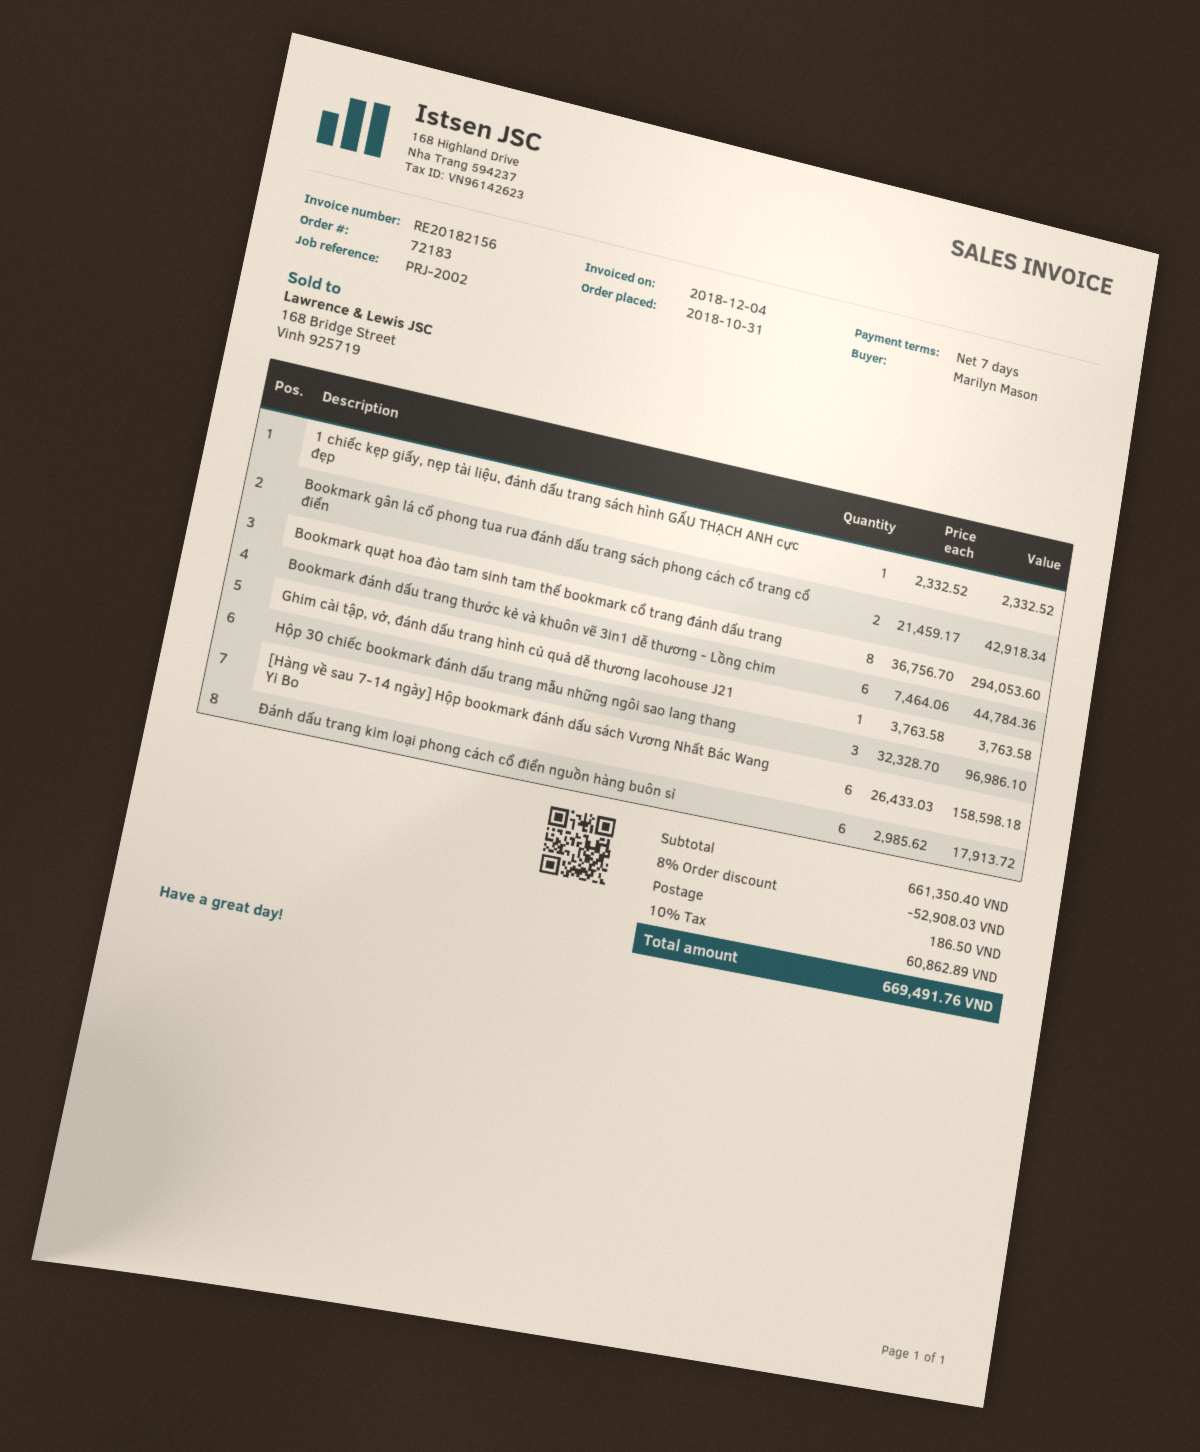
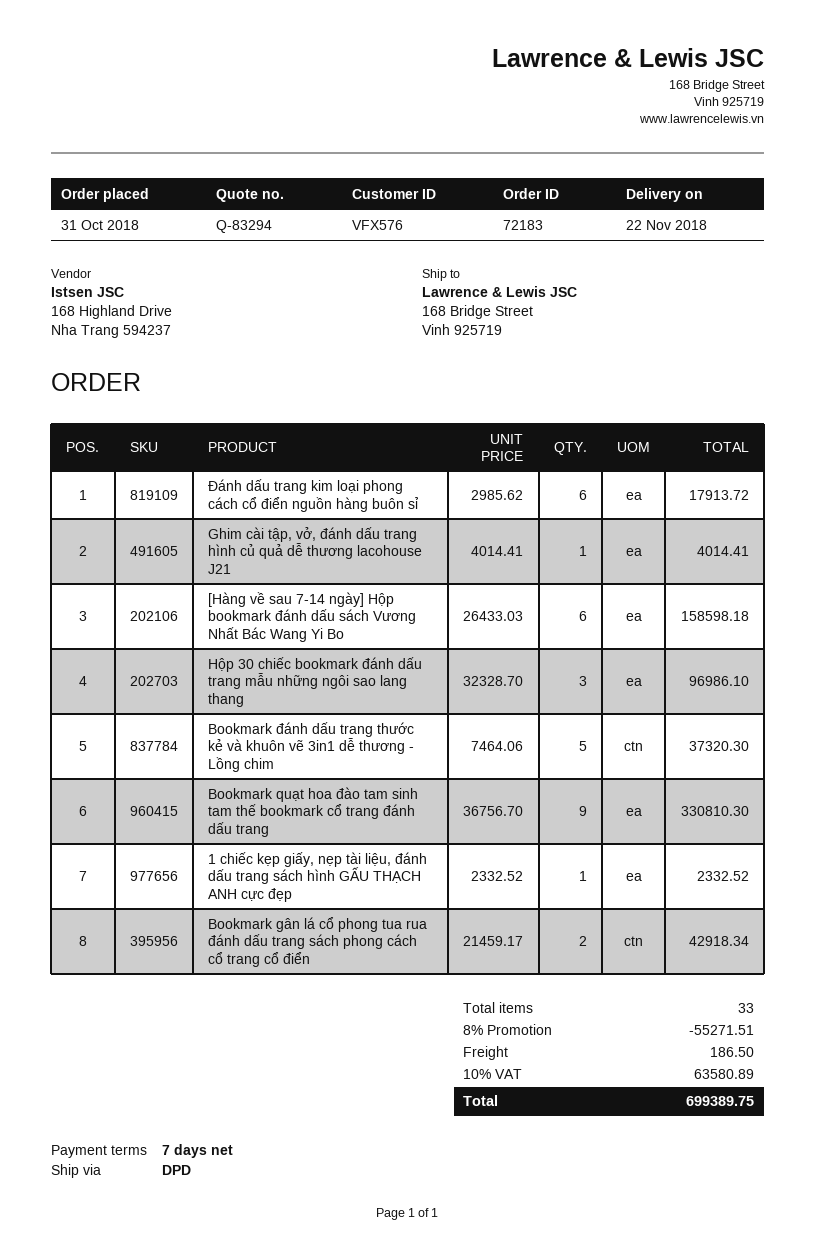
Bookmark quạt hoa đào tam sinh tam thế bookmark cổ trang đánh dấu trang: 8 x 36756.70 = 294053.60 -> 9 x 36756.70 = 330810.30
Bookmark đánh dấu trang thước kẻ và khuôn vẽ 3in1 dễ thương - Lồng chim: 6 x 7464.06 = 44784.36 -> 5 x 7464.06 = 37320.30
Ghim cài tập, vở, đánh dấu trang hình củ quả dễ thương lacohouse J21: 1 x 3763.58 = 3763.58 -> 1 x 4014.41 = 4014.41
discount: 8% = 52908.03 -> 8% = 55271.51
tax: 10% = 60862.89 -> 10% = 63580.89
total: 669491.76 -> 699389.75

